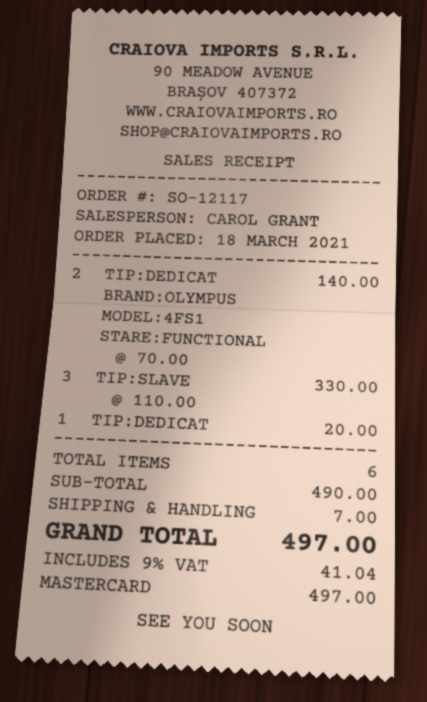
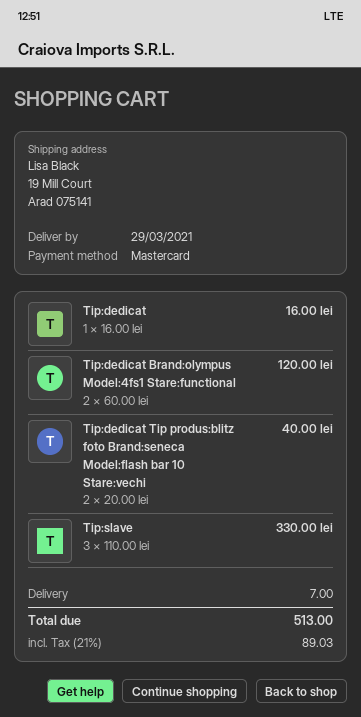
TIP:DEDICAT BRAND:OLYMPUS MODEL:4FS1 STARE:FUNCTIONAL: 2 x 70.00 = 140.00 -> 2 x 60.00 = 120.00
TIP:DEDICAT: 1 x 20.00 = 20.00 -> 1 x 16.00 = 16.00
Tip:dedicat Tip produs:blitz foto Brand:seneca Model:flash bar 10 Stare:vechi: none -> 2 x 20.00 = 40.00
tax: 9% = 41.04 -> 21% = 89.03
total: 497.00 -> 513.00

